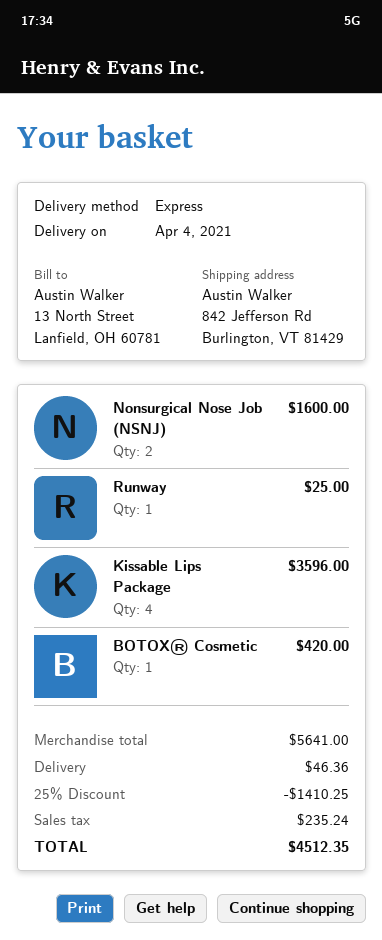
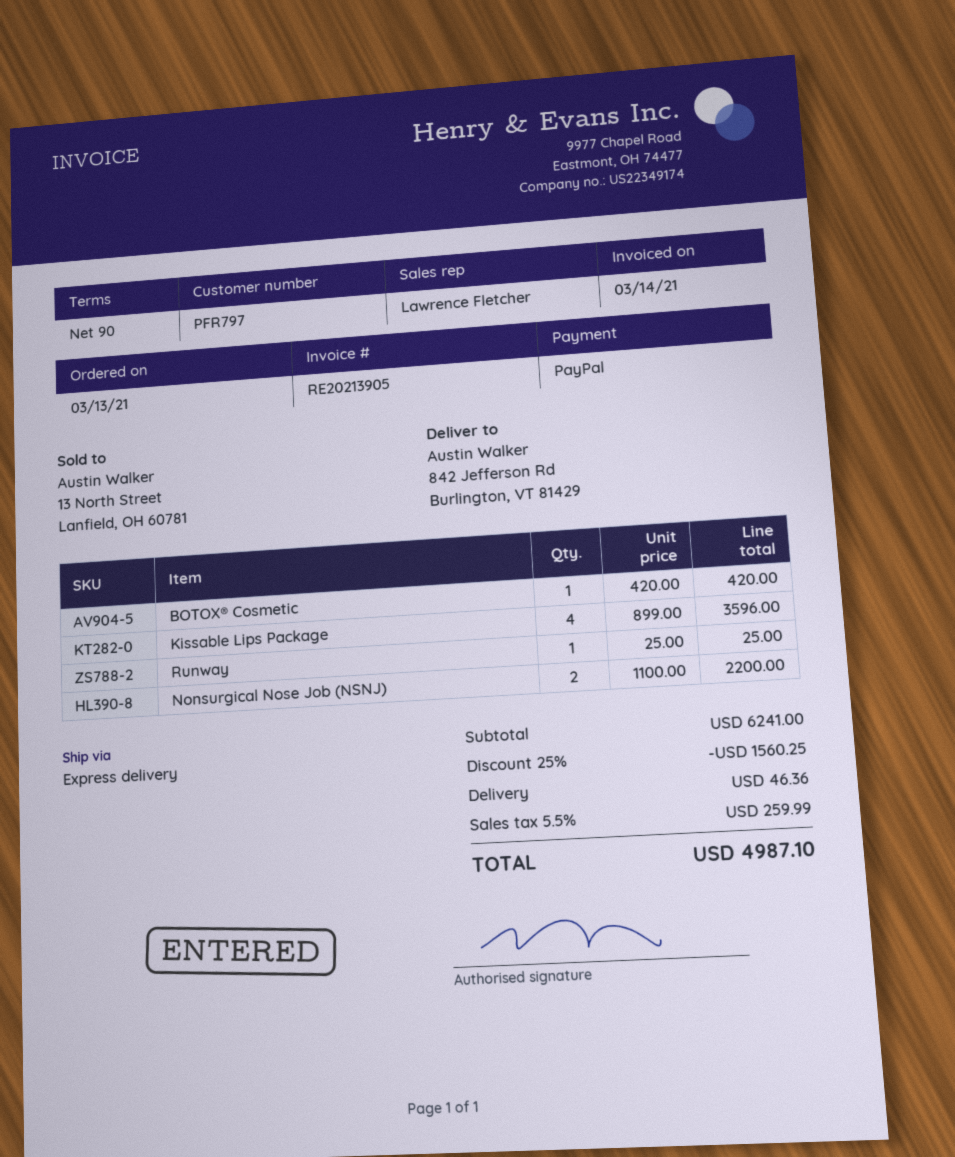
Nonsurgical Nose Job (NSNJ): 2 for 1600.00 -> 2 for 2200.00
subtotal: 5641.00 -> 6241.00
discount: 25% = 1410.25 -> 25% = 1560.25
tax: 235.24 -> 259.99
total: 4512.35 -> 4987.10

